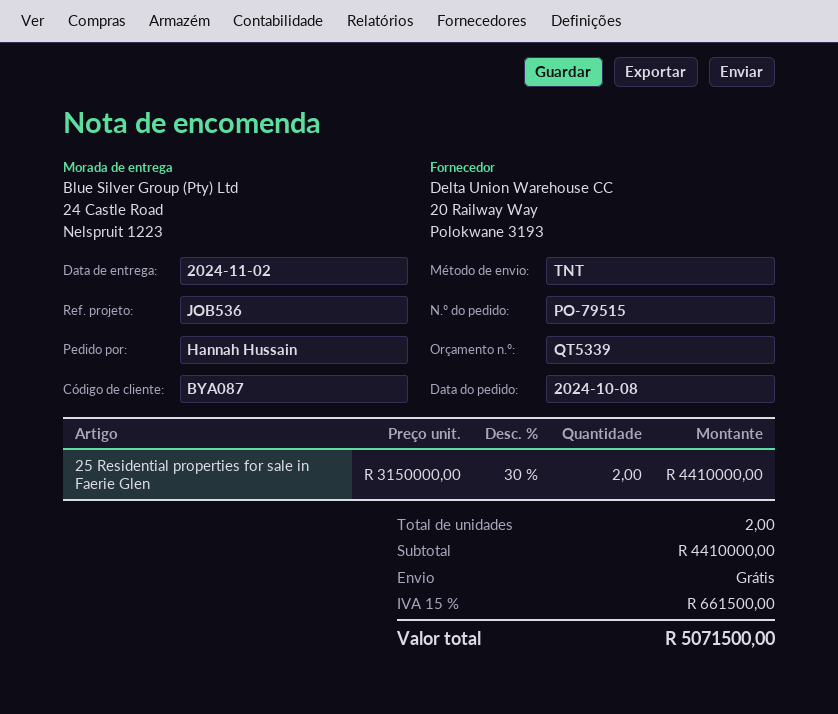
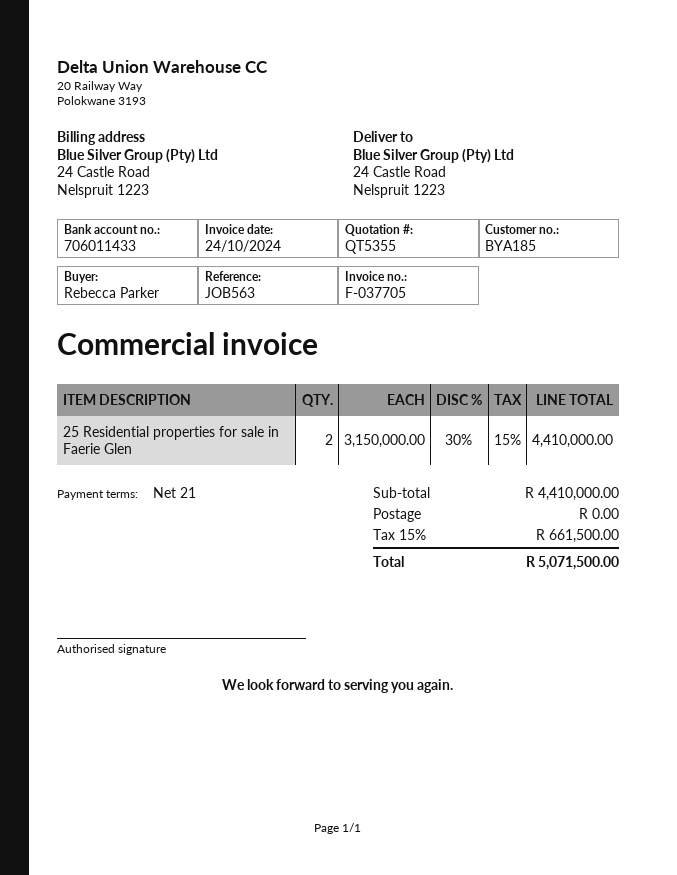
quote number: QT5339 -> QT5355
customer number: BYA087 -> BYA185
reference: JOB536 -> JOB563
ordered by: Hannah Hussain -> Rebecca Parker

